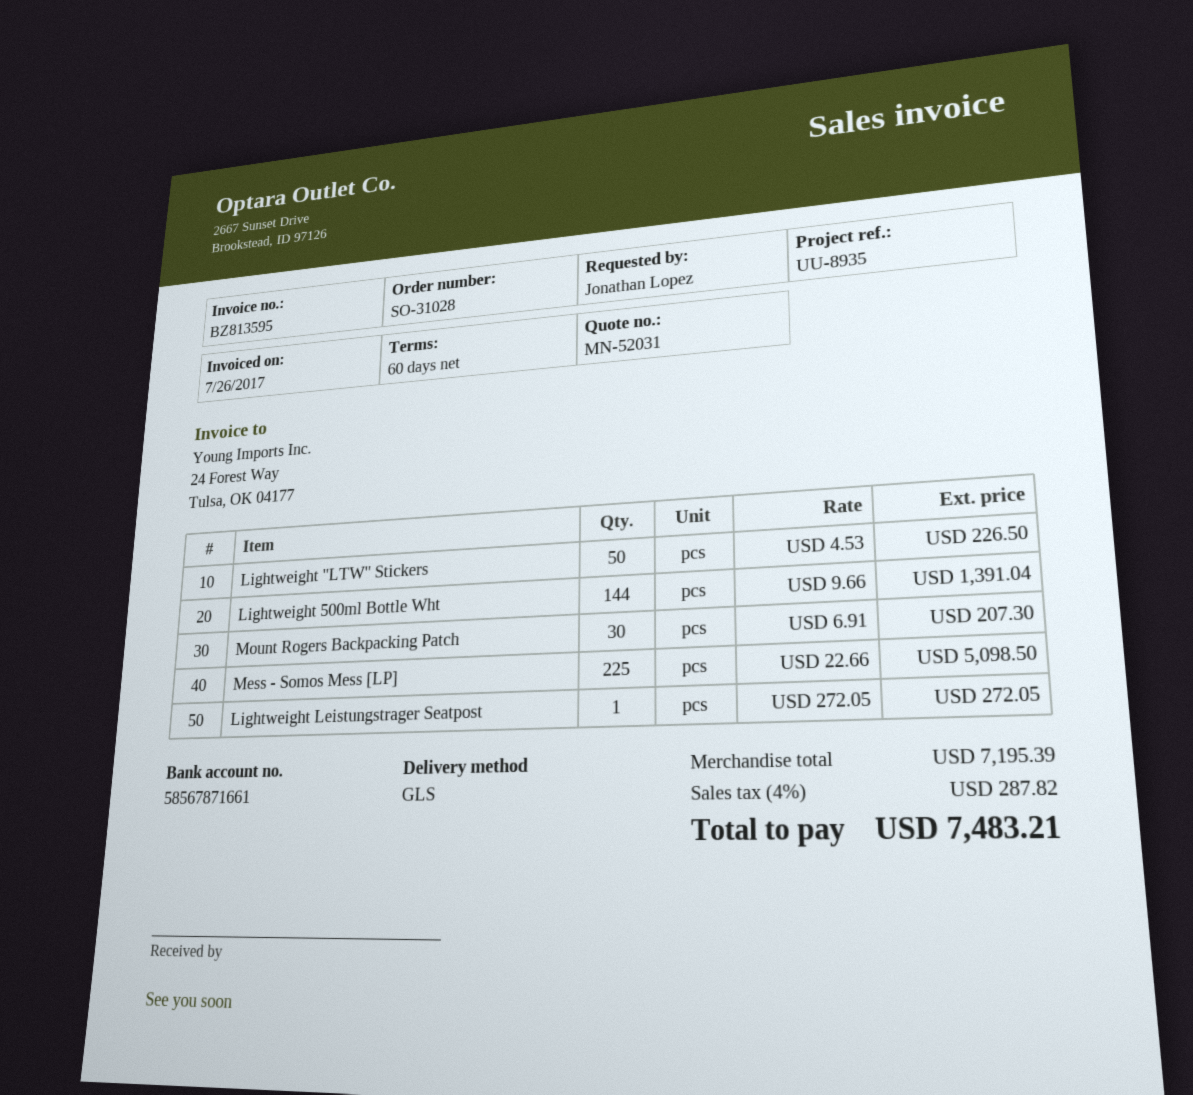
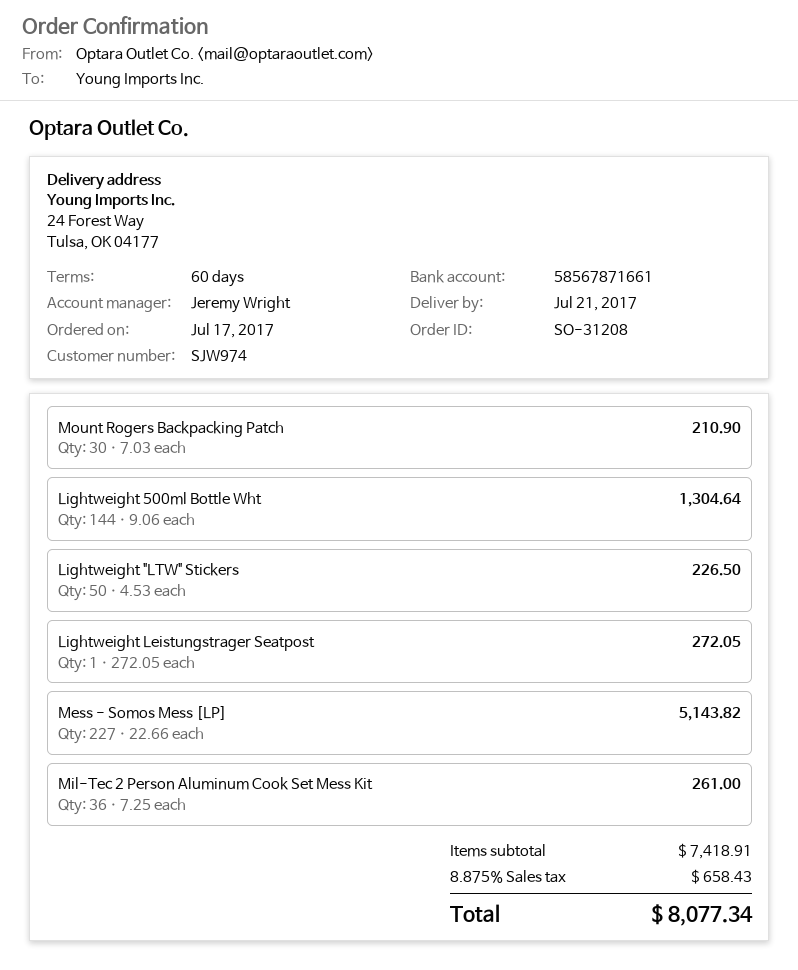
order number: SO-31028 -> SO-31208
Lightweight 500ml Bottle Wht: 144 x 9.66 = 1391.04 -> 144 x 9.06 = 1304.64
Mount Rogers Backpacking Patch: 30 x 6.91 = 207.30 -> 30 x 7.03 = 210.90
Mess - Somos Mess [LP]: 225 x 22.66 = 5098.50 -> 227 x 22.66 = 5143.82
Mil-Tec 2 Person Aluminum Cook Set Mess Kit: none -> 36 x 7.25 = 261.00
subtotal: 7195.39 -> 7418.91
tax: 4% = 287.82 -> 8.875% = 658.43
total: 7483.21 -> 8077.34

